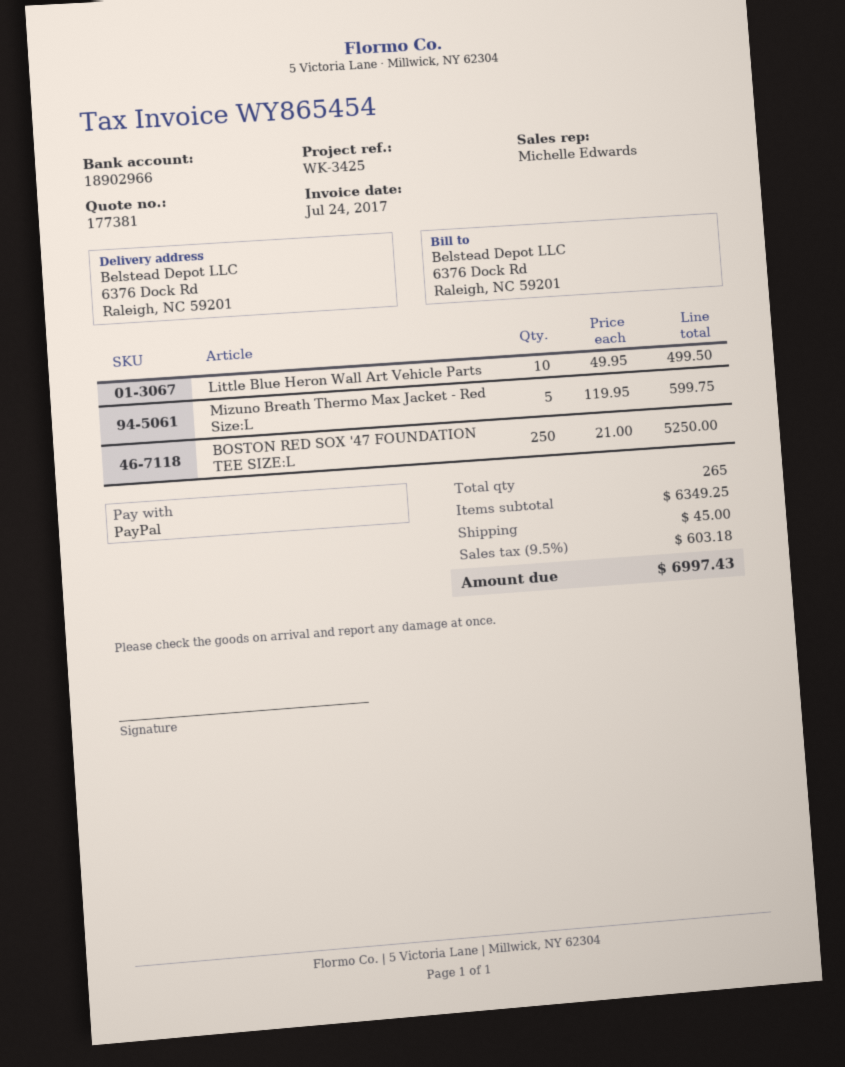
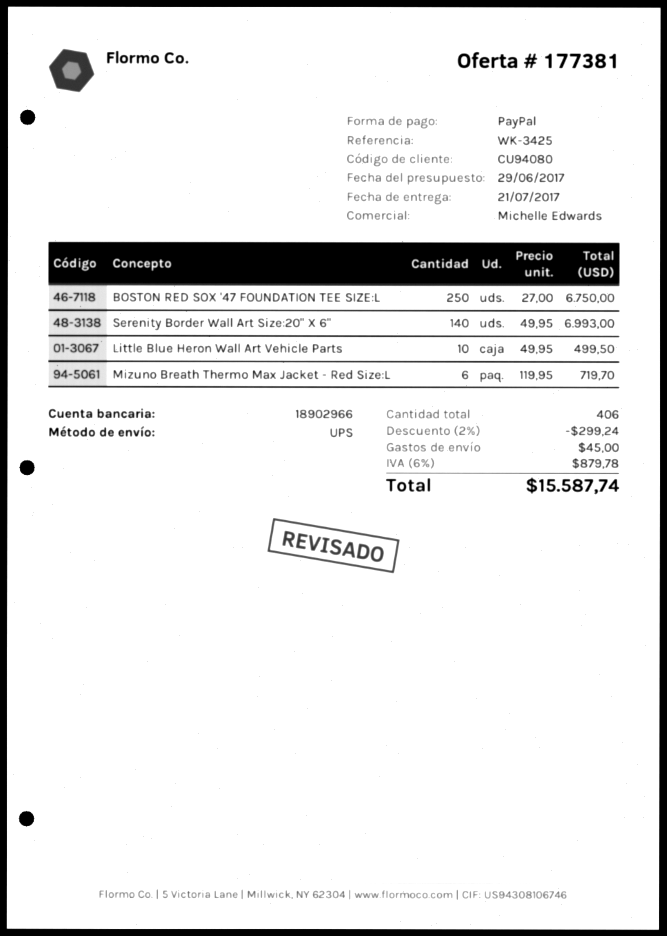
Mizuno Breath Thermo Max Jacket - Red Size:L: 5 x 119.95 = 599.75 -> 6 x 119.95 = 719.70
BOSTON RED SOX '47 FOUNDATION TEE SIZE:L: 250 x 21.00 = 5250.00 -> 250 x 27.00 = 6750.00
Serenity Border Wall Art Size:20" X 6": none -> 140 x 49.95 = 6993.00
total quantity: 265 -> 406
discount: none -> 2% = 299.24
tax: 9.5% = 603.18 -> 6% = 879.78
total: 6997.43 -> 15587.74

